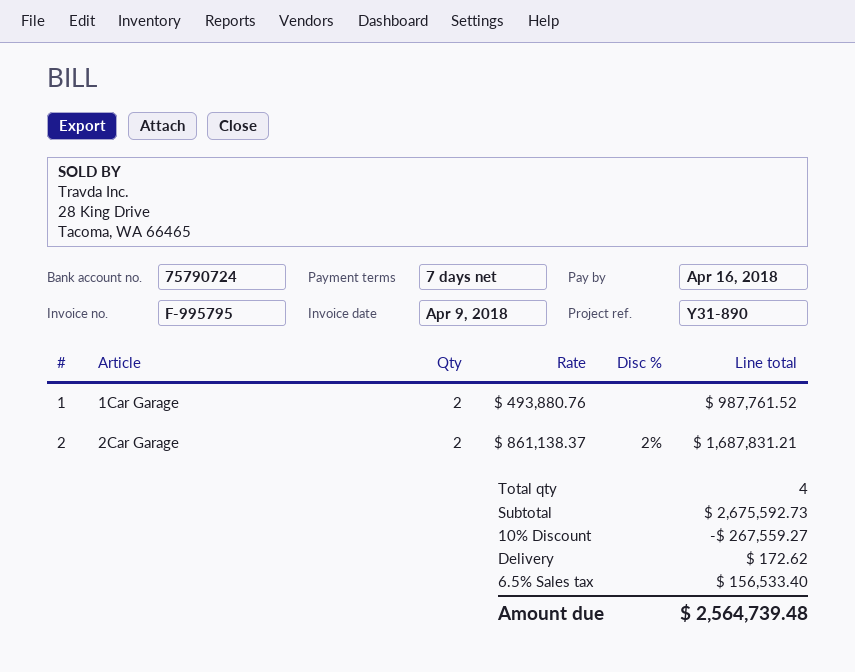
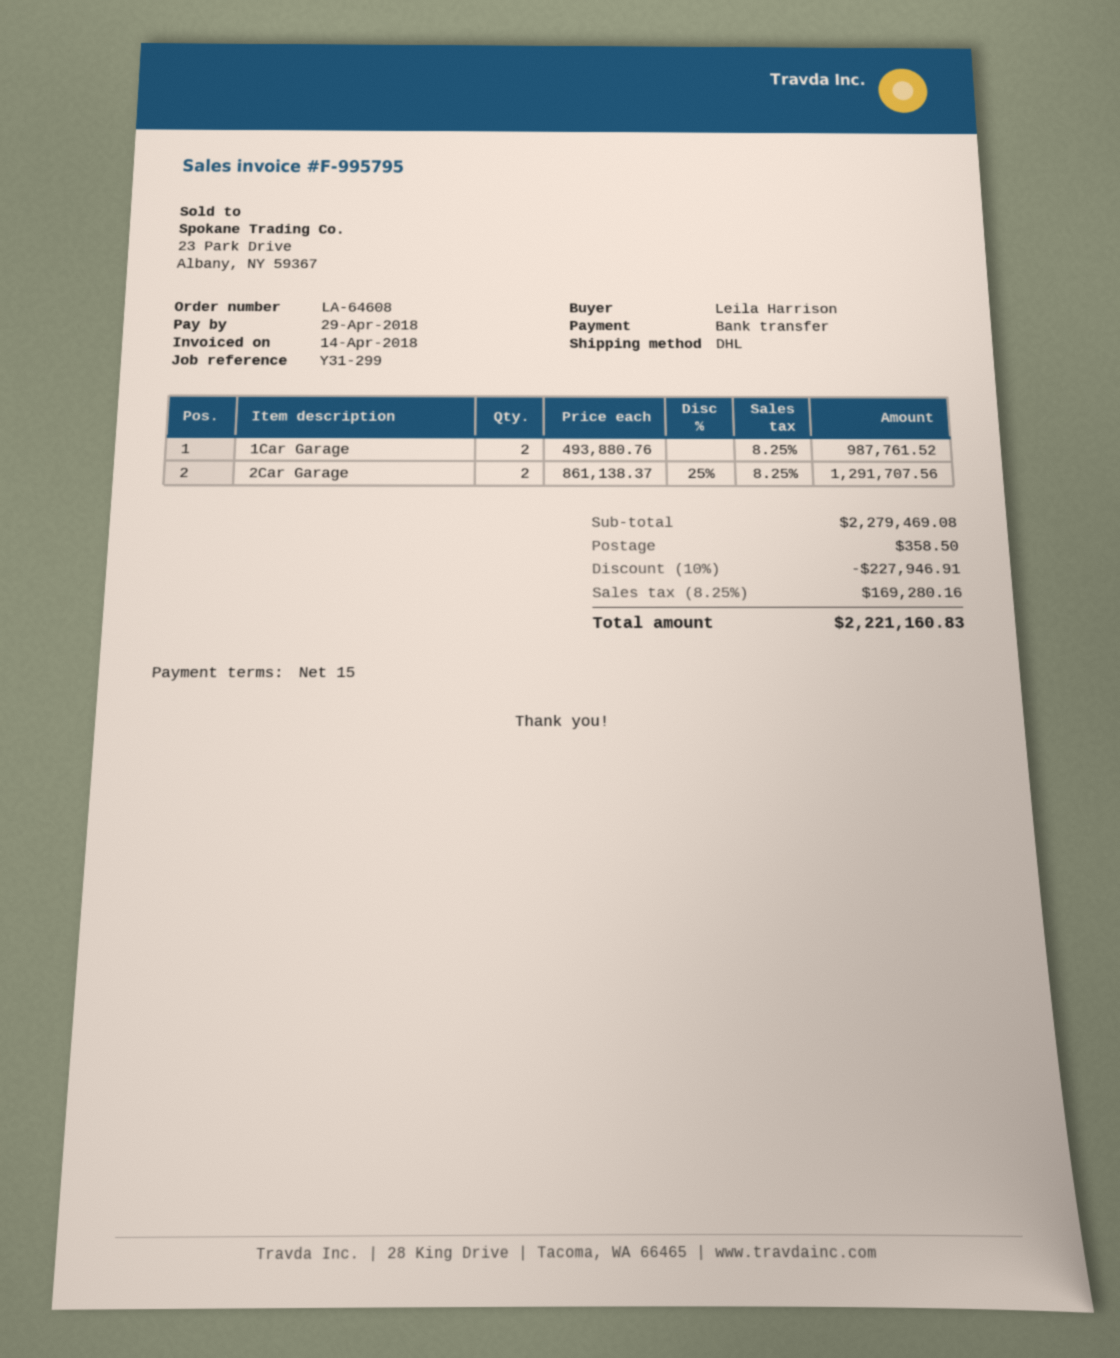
invoice date: 2018-04-09 -> 2018-04-14
payment terms: 7 days -> 15 days
due date: 2018-04-16 -> 2018-04-29
reference: Y31-890 -> Y31-299
2Car Garage: 2 x 861138.37 - 2% = 1687831.21 -> 2 x 861138.37 - 25% = 1291707.56
subtotal: 2675592.73 -> 2279469.08
discount: 10% = 267559.27 -> 10% = 227946.91
shipping: 172.62 -> 358.50
tax: 6.5% = 156533.40 -> 8.25% = 169280.16
total: 2564739.48 -> 2221160.83

